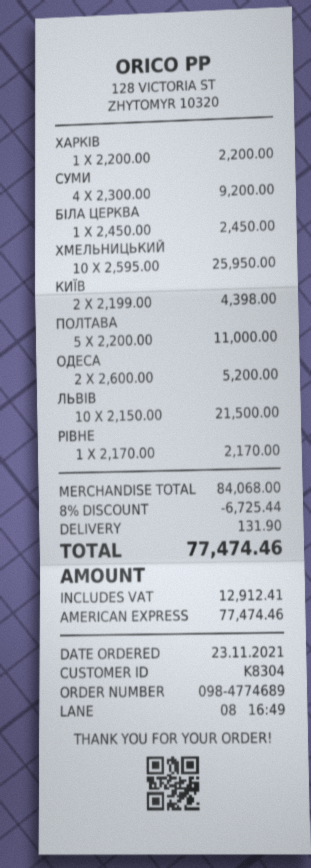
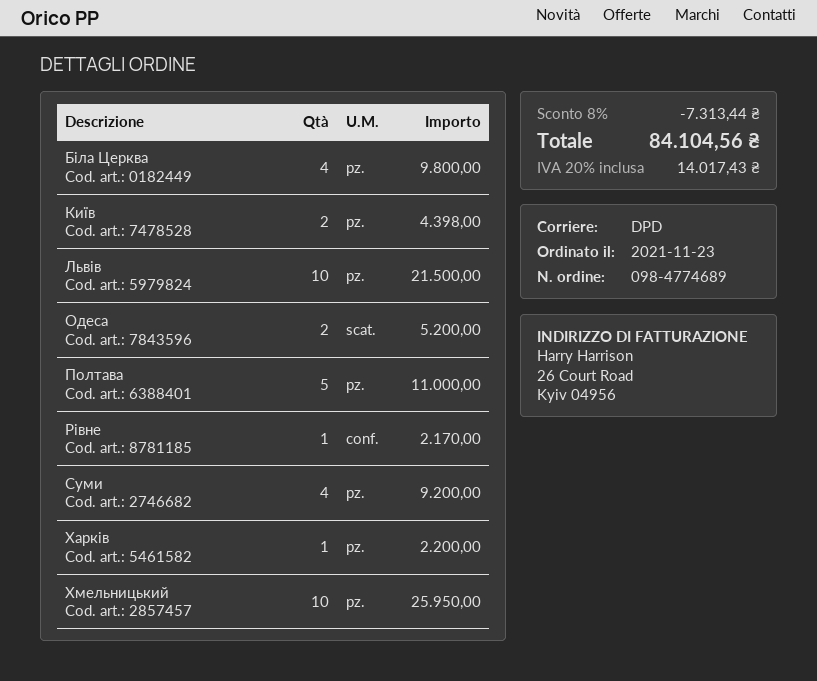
БІЛА ЦЕРКВА: 1 for 2450.00 -> 4 for 9800.00
discount: 8% = 6725.44 -> 8% = 7313.44
shipping: 131.90 -> none
tax: 12912.41 -> 14017.43
total: 77474.46 -> 84104.56

